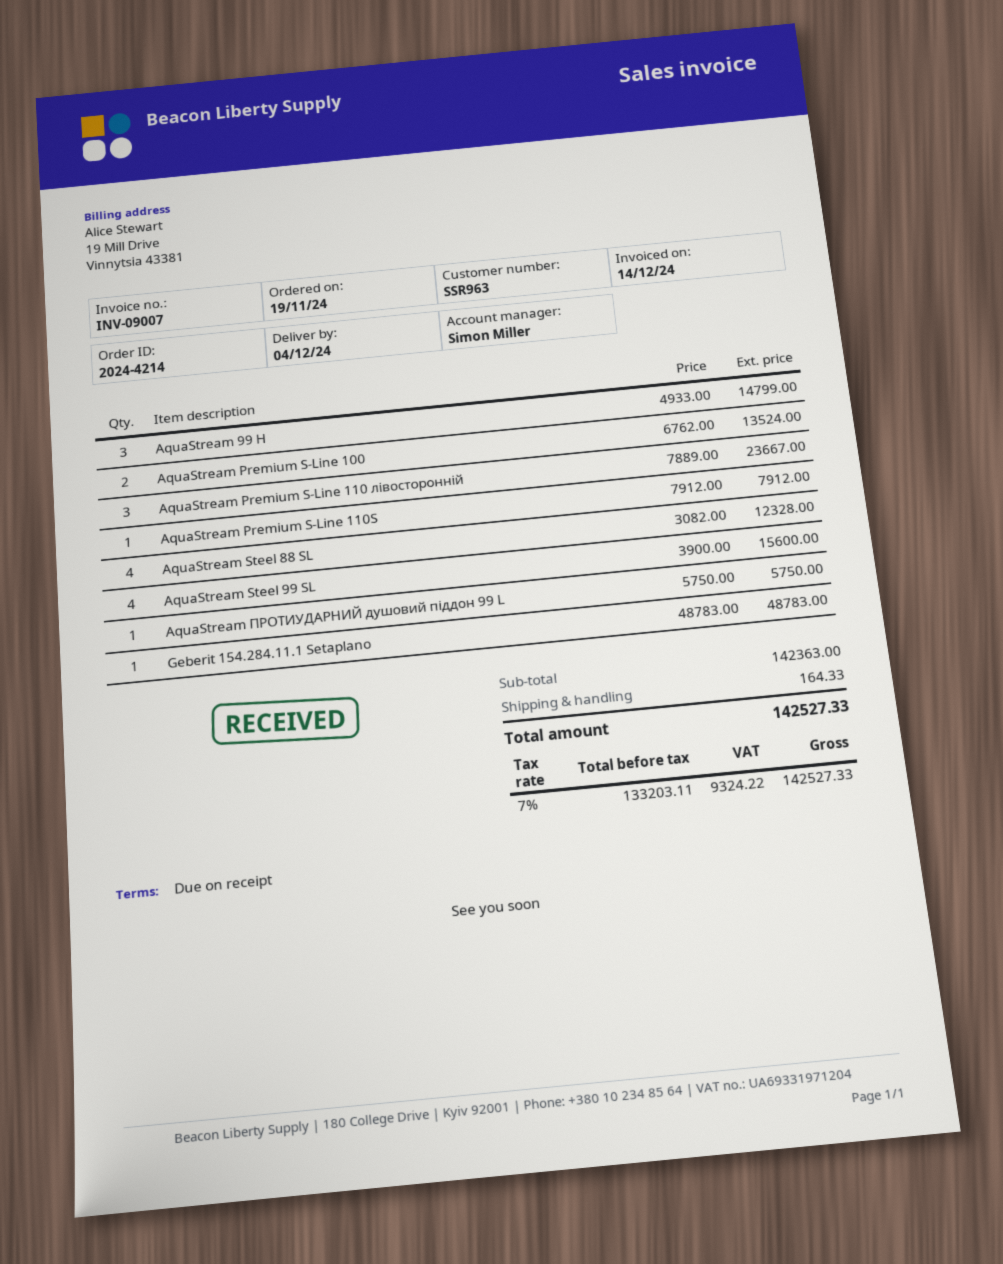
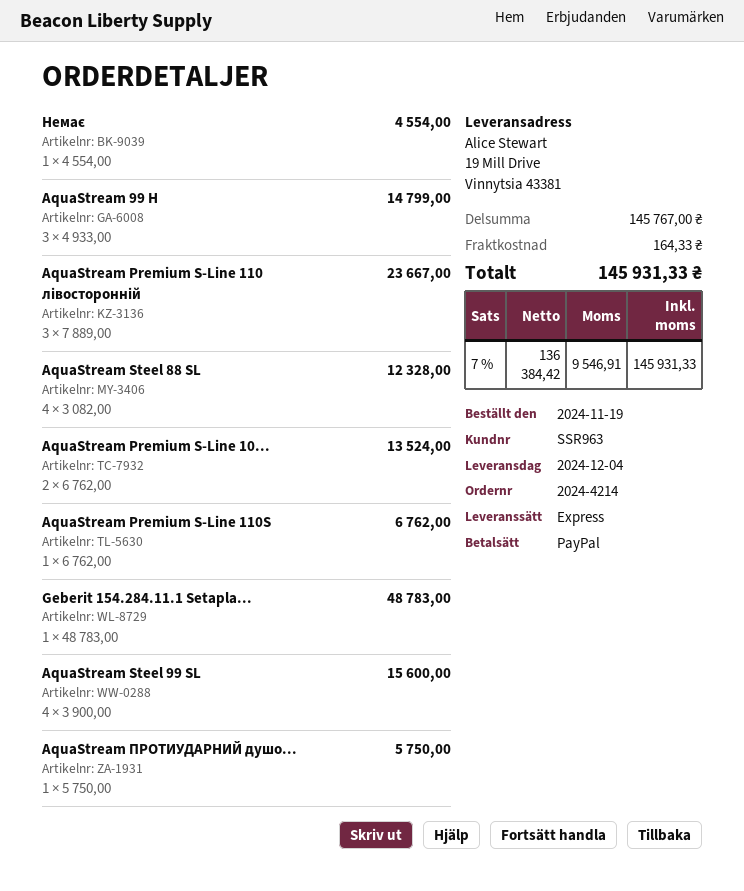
AquaStream Premium S-Line 110S: 1 x 7912.00 = 7912.00 -> 1 x 6762.00 = 6762.00
Немає: none -> 1 x 4554.00 = 4554.00
subtotal: 142363.00 -> 145767.00
net: 133203.11 -> 136384.42
tax: 7% = 9324.22 -> 7% = 9546.91
total: 142527.33 -> 145931.33

